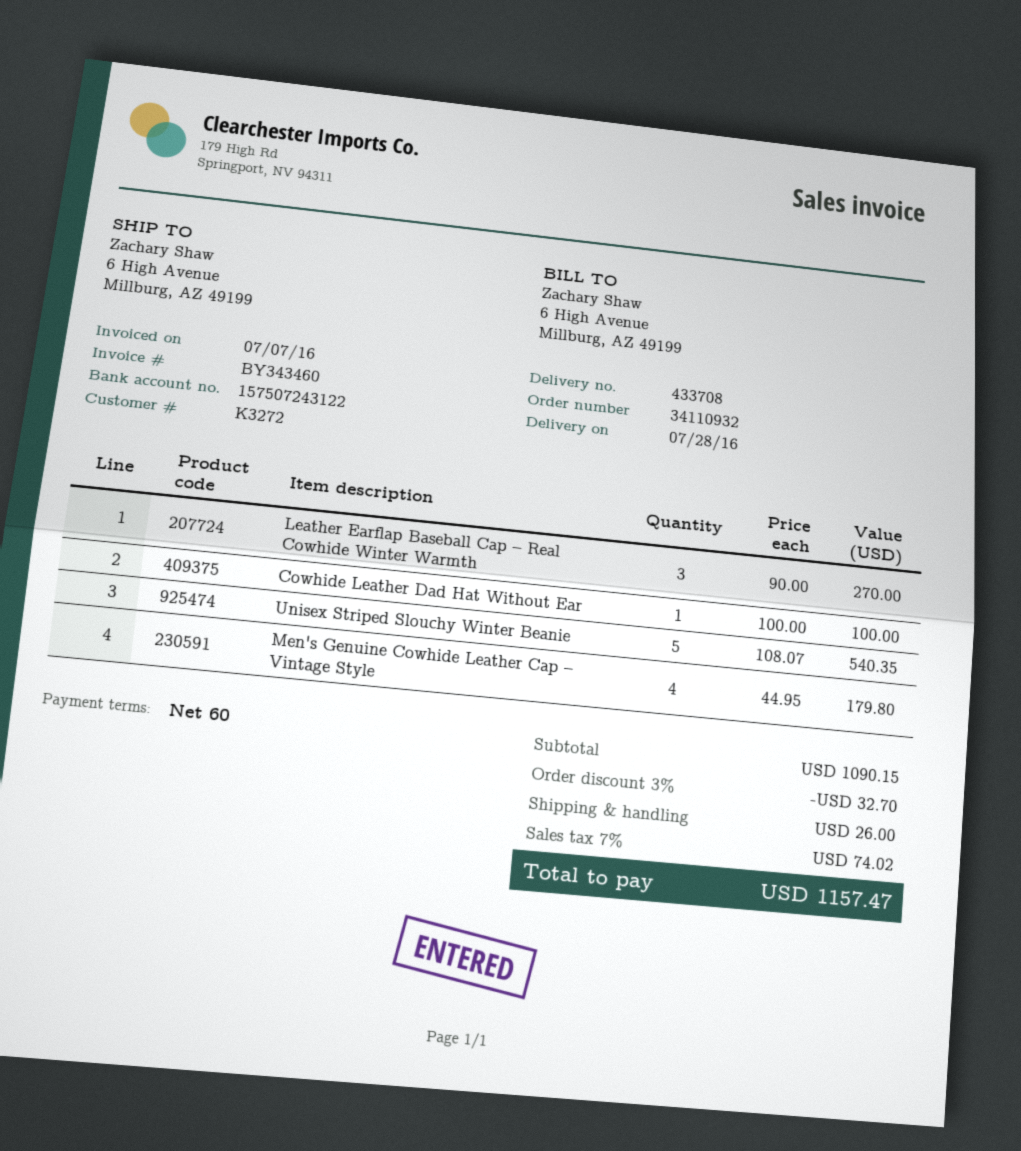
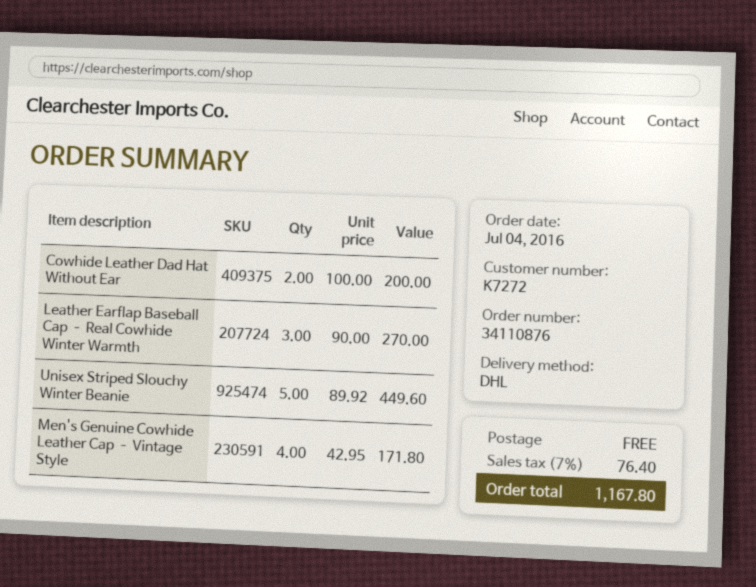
order number: 34110932 -> 34110876
customer number: K3272 -> K7272
Cowhide Leather Dad Hat Without Ear: 1 x 100.00 = 100.00 -> 2 x 100.00 = 200.00
Unisex Striped Slouchy Winter Beanie: 5 x 108.07 = 540.35 -> 5 x 89.92 = 449.60
Men's Genuine Cowhide Leather Cap – Vintage Style: 4 x 44.95 = 179.80 -> 4 x 42.95 = 171.80
discount: 3% = 32.70 -> none
shipping: 26.00 -> 0.00
tax: 7% = 74.02 -> 7% = 76.40
total: 1157.47 -> 1167.80

